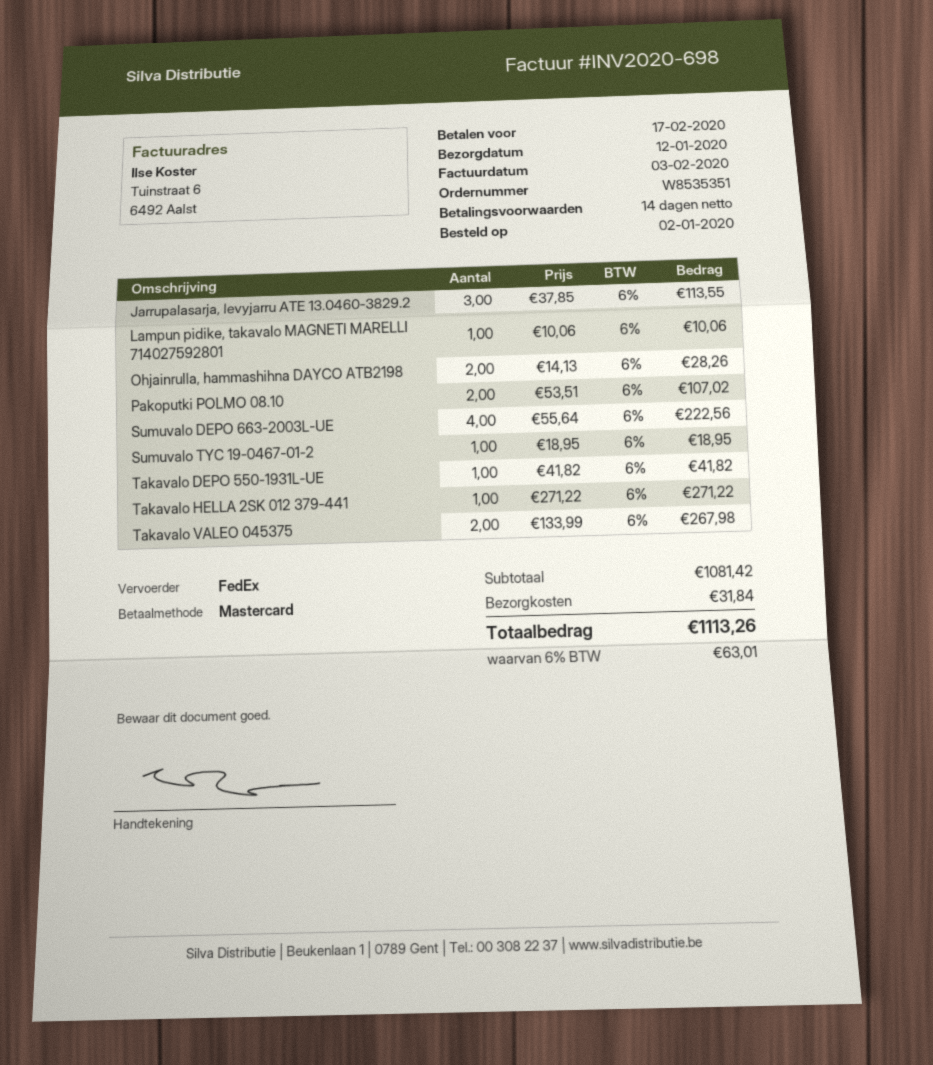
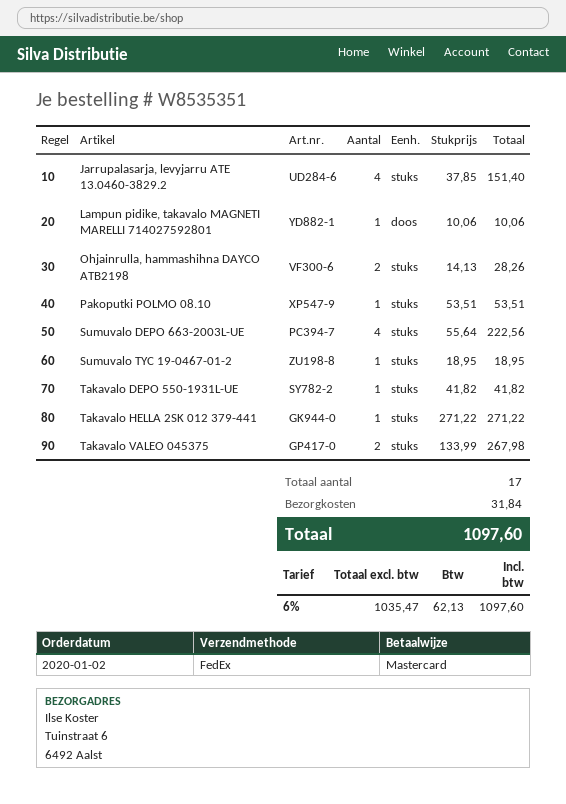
Jarrupalasarja, levyjarru ATE 13.0460-3829.2: 3 x 37.85 = 113.55 -> 4 x 37.85 = 151.40
Pakoputki POLMO 08.10: 2 x 53.51 = 107.02 -> 1 x 53.51 = 53.51
tax: 6% = 63.01 -> 6% = 62.13
total: 1113.26 -> 1097.60

